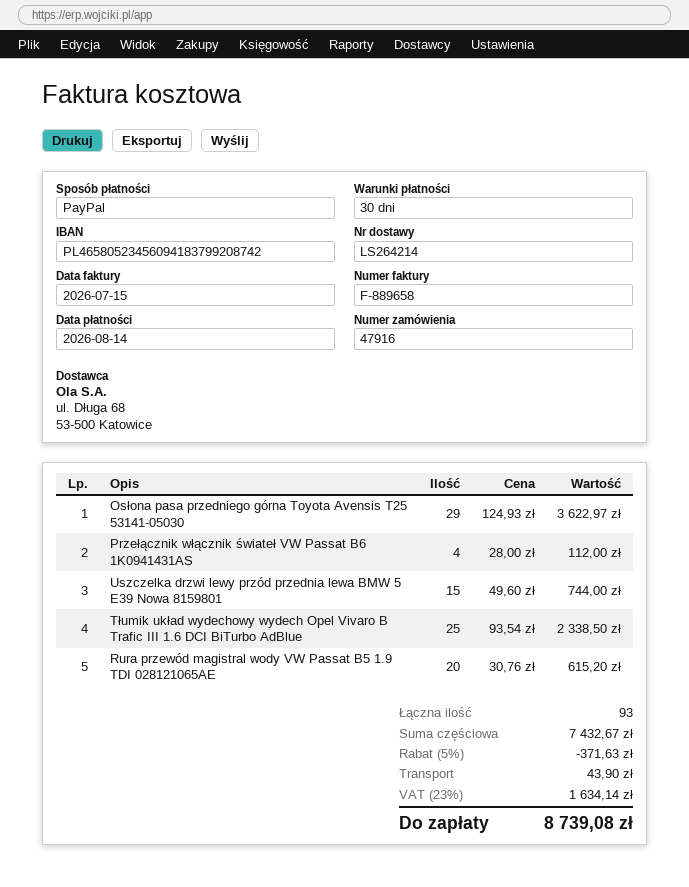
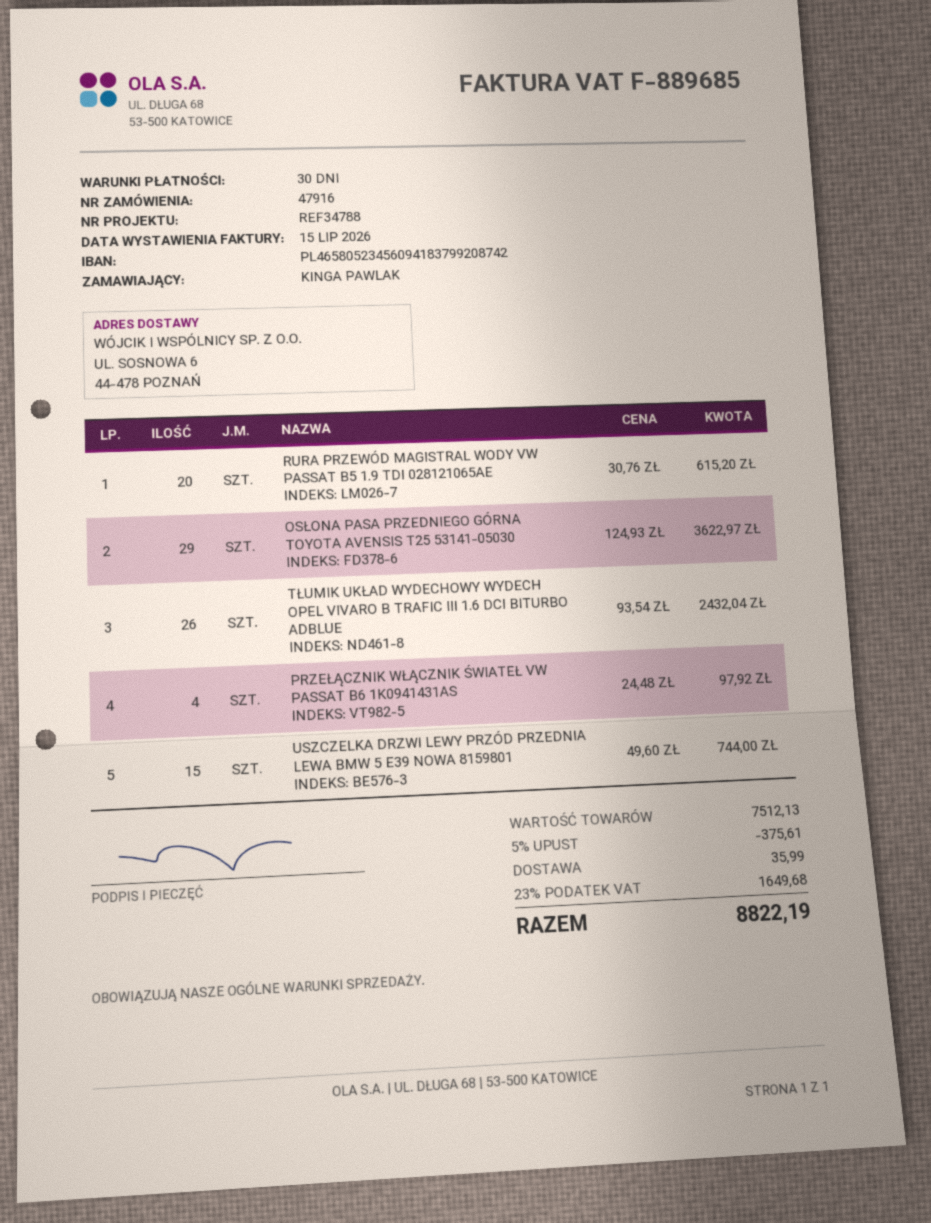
invoice number: F-889658 -> F-889685
Przełącznik włącznik świateł VW Passat B6 1K0941431AS: 4 x 28.00 = 112.00 -> 4 x 24.48 = 97.92
Tłumik układ wydechowy wydech Opel Vivaro B Trafic III 1.6 DCI BiTurbo AdBlue: 25 x 93.54 = 2338.50 -> 26 x 93.54 = 2432.04
subtotal: 7432.67 -> 7512.13
discount: 5% = 371.63 -> 5% = 375.61
shipping: 43.90 -> 35.99
tax: 23% = 1634.14 -> 23% = 1649.68
total: 8739.08 -> 8822.19

